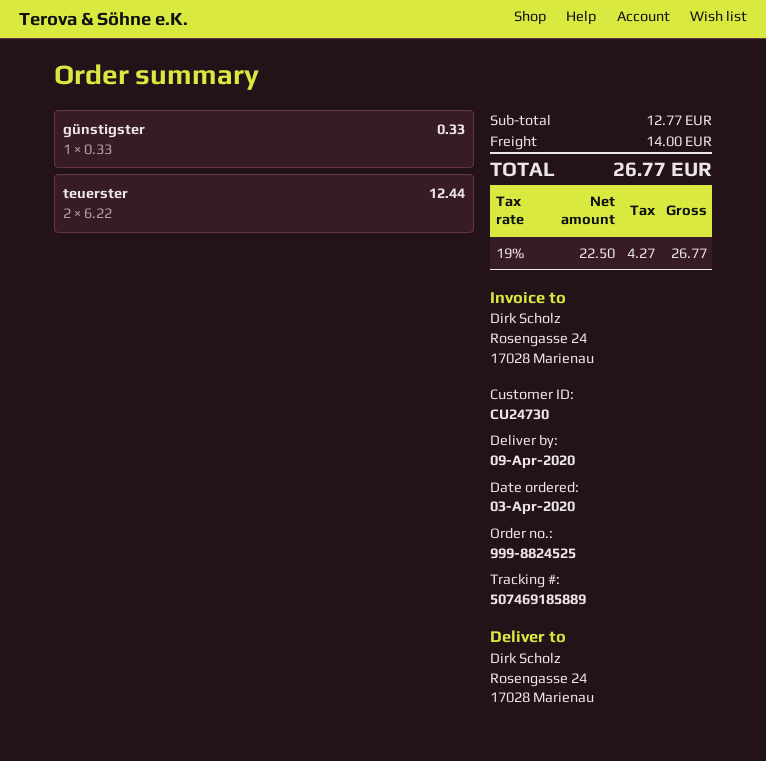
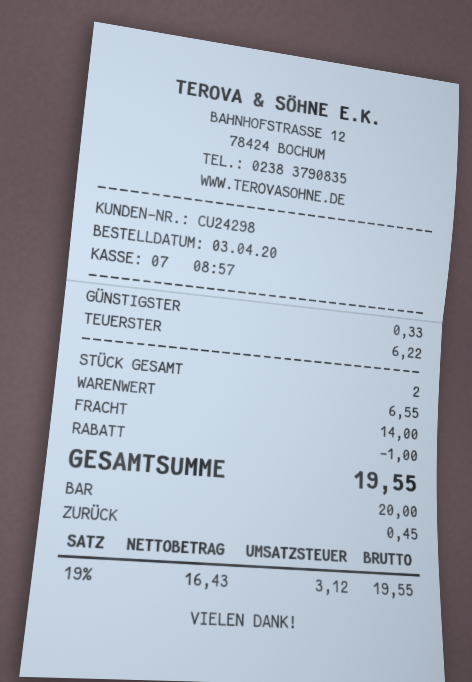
customer number: CU24730 -> CU24298
teuerster: 2 for 12.44 -> 1 for 6.22
subtotal: 12.77 -> 6.55
discount: none -> 1.00
net: 22.50 -> 16.43
tax: 19% = 4.27 -> 19% = 3.12
total: 26.77 -> 19.55

